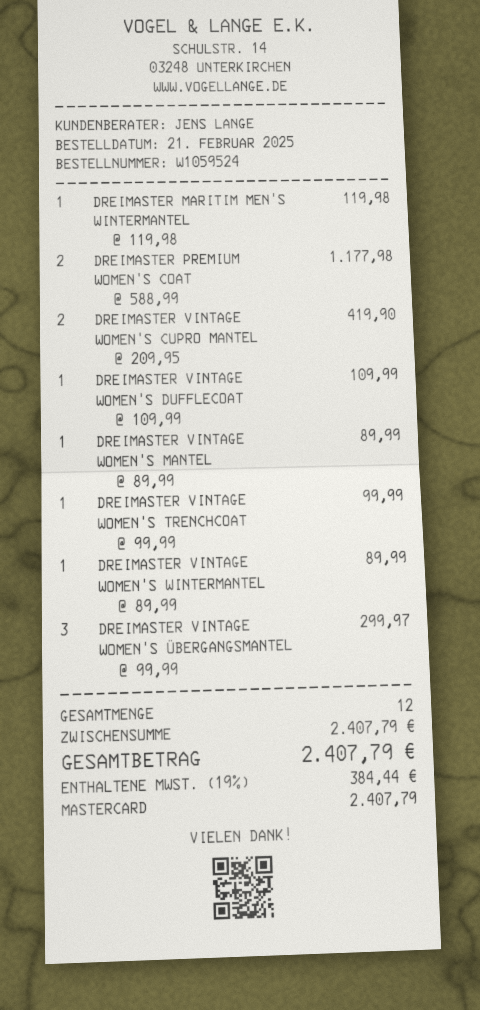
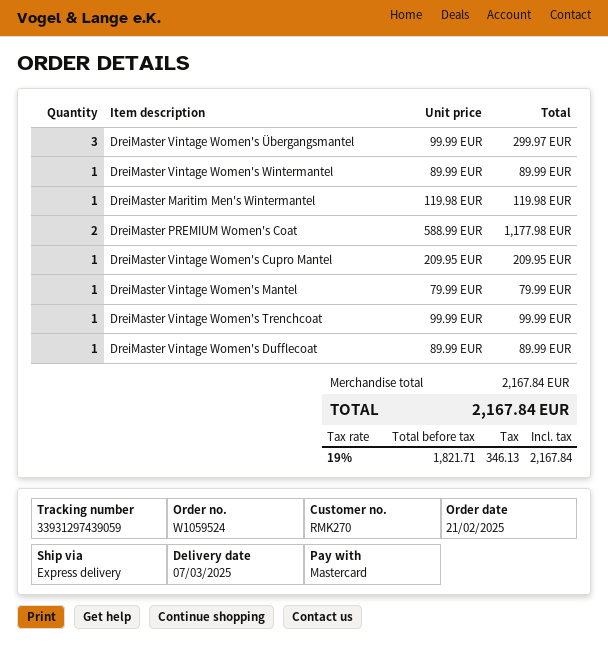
DREIMASTER VINTAGE WOMEN'S CUPRO MANTEL: 2 x 209.95 = 419.90 -> 1 x 209.95 = 209.95
DREIMASTER VINTAGE WOMEN'S DUFFLECOAT: 1 x 109.99 = 109.99 -> 1 x 89.99 = 89.99
DREIMASTER VINTAGE WOMEN'S MANTEL: 1 x 89.99 = 89.99 -> 1 x 79.99 = 79.99
subtotal: 2407.79 -> 2167.84
tax: 19% = 384.44 -> 19% = 346.13
total: 2407.79 -> 2167.84

